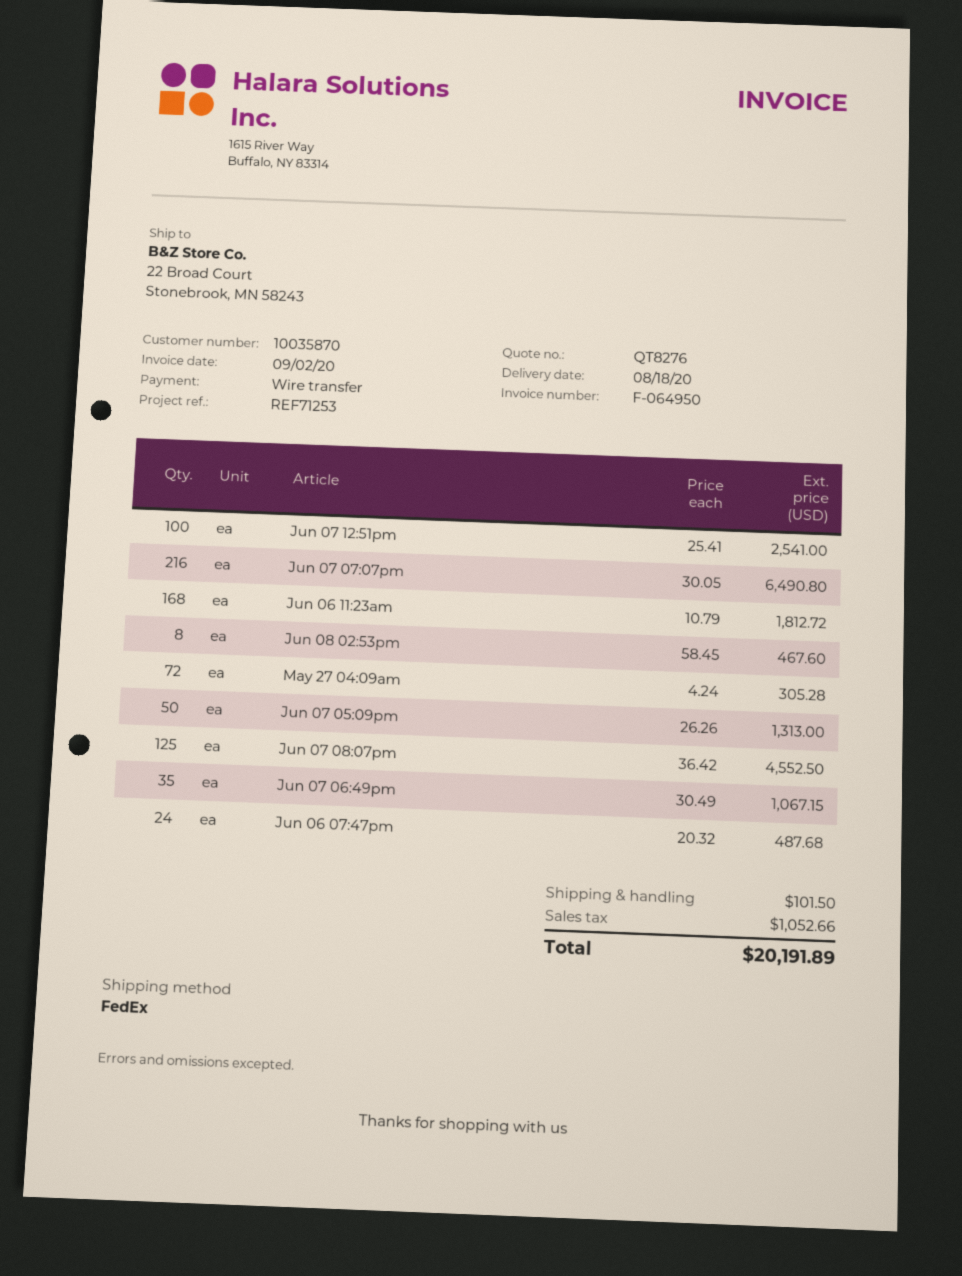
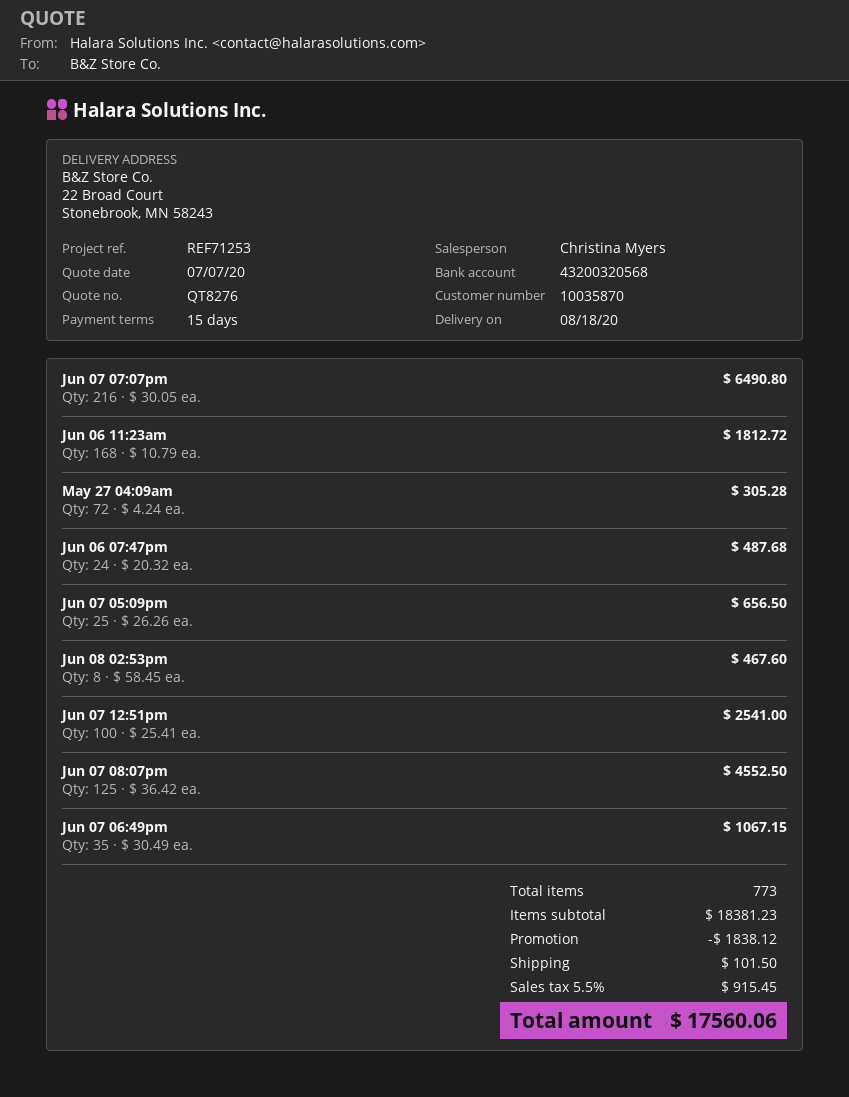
Jun 07 05:09pm: 50 x 26.26 = 1313.00 -> 25 x 26.26 = 656.50
discount: none -> 1838.12
tax: 1052.66 -> 915.45
total: 20191.89 -> 17560.06

